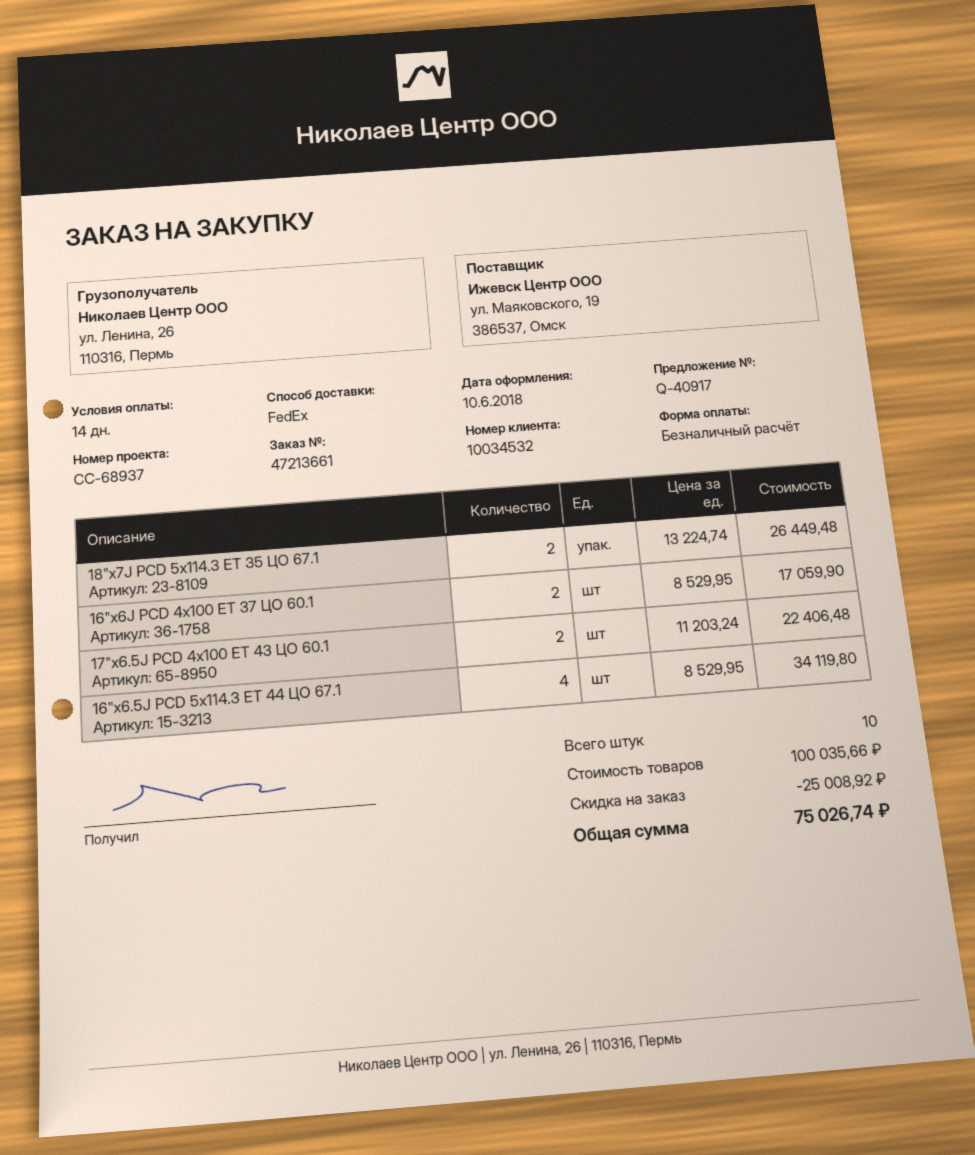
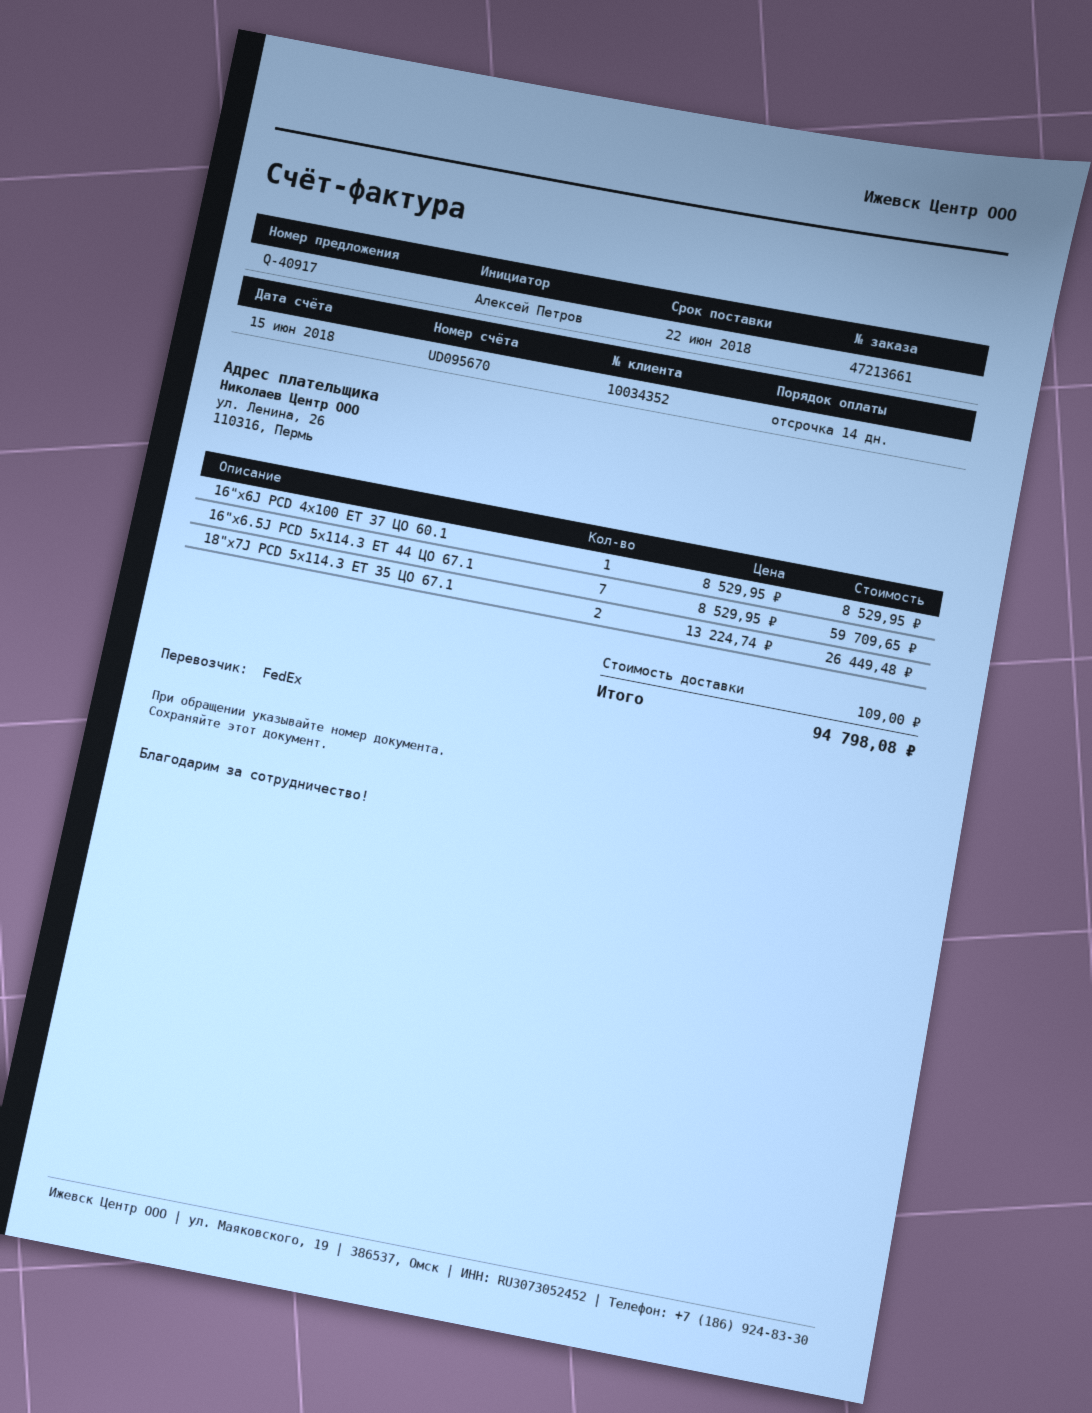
customer number: 10034532 -> 10034352
16"x6J PCD 4x100 ЕТ 37 ЦО 60.1: 2 x 8529.95 = 17059.90 -> 1 x 8529.95 = 8529.95
17"x6.5J PCD 4x100 ЕТ 43 ЦО 60.1: 2 x 11203.24 = 22406.48 -> none
16"x6.5J PCD 5x114.3 ЕТ 44 ЦО 67.1: 4 x 8529.95 = 34119.80 -> 7 x 8529.95 = 59709.65
discount: 25008.92 -> none
shipping: none -> 109.00
total: 75026.74 -> 94798.08

